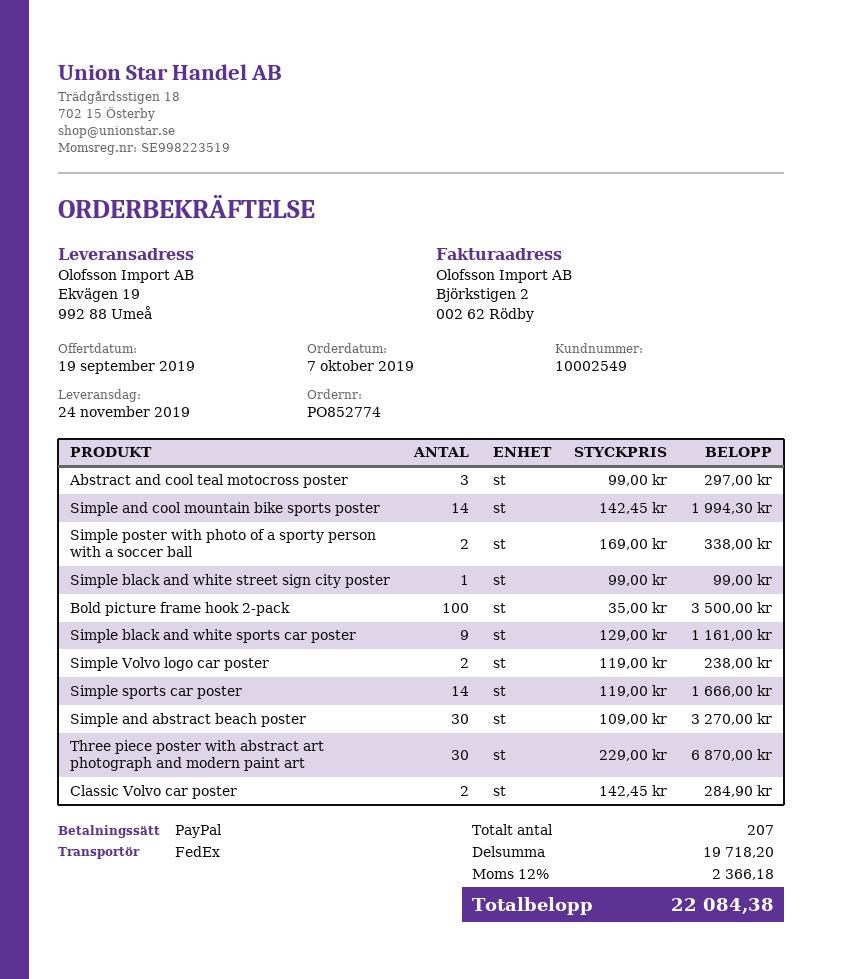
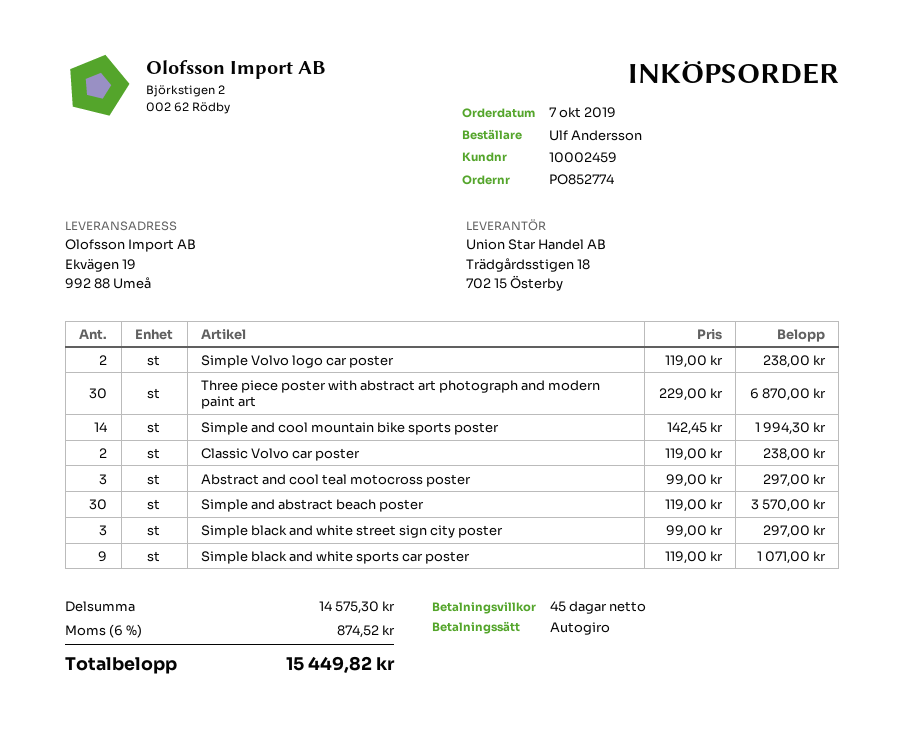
customer number: 10002549 -> 10002459
payment method: PayPal -> direct debit
Simple poster with photo of a sporty person with a soccer ball: 2 x 169.00 = 338.00 -> none
Simple black and white street sign city poster: 1 x 99.00 = 99.00 -> 3 x 99.00 = 297.00
Bold picture frame hook 2-pack: 100 x 35.00 = 3500.00 -> none
Simple black and white sports car poster: 9 x 129.00 = 1161.00 -> 9 x 119.00 = 1071.00
Simple sports car poster: 14 x 119.00 = 1666.00 -> none
Simple and abstract beach poster: 30 x 109.00 = 3270.00 -> 30 x 119.00 = 3570.00
Classic Volvo car poster: 2 x 142.45 = 284.90 -> 2 x 119.00 = 238.00
subtotal: 19718.20 -> 14575.30
tax: 12% = 2366.18 -> 6% = 874.52
total: 22084.38 -> 15449.82

